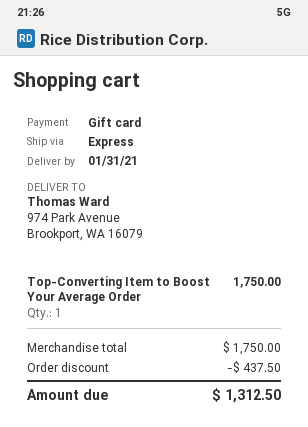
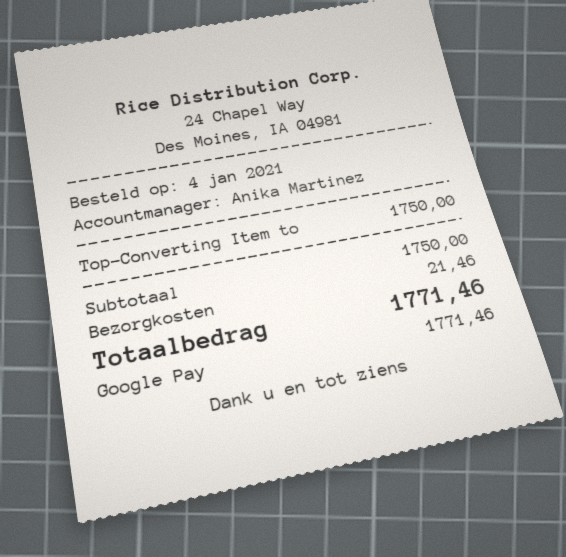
payment method: gift card -> Google Pay
discount: 437.50 -> none
shipping: none -> 21.46
total: 1312.50 -> 1771.46

